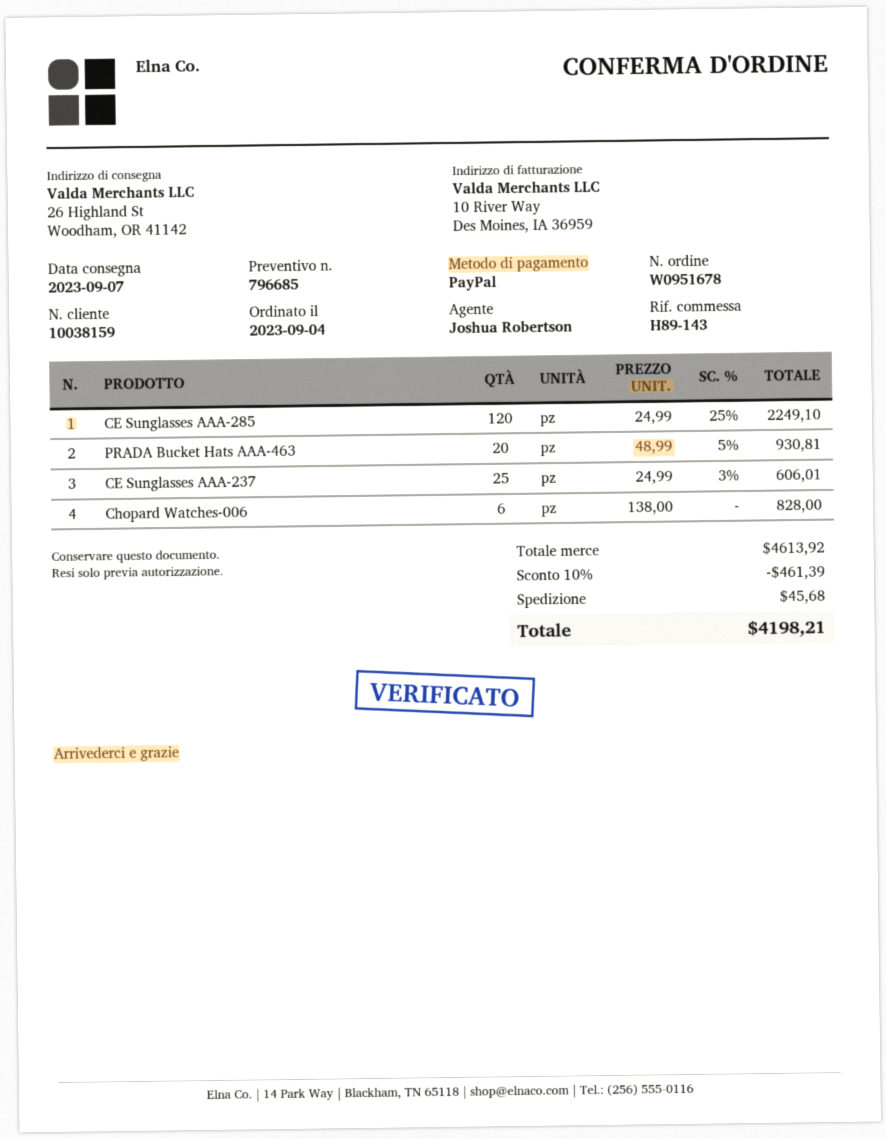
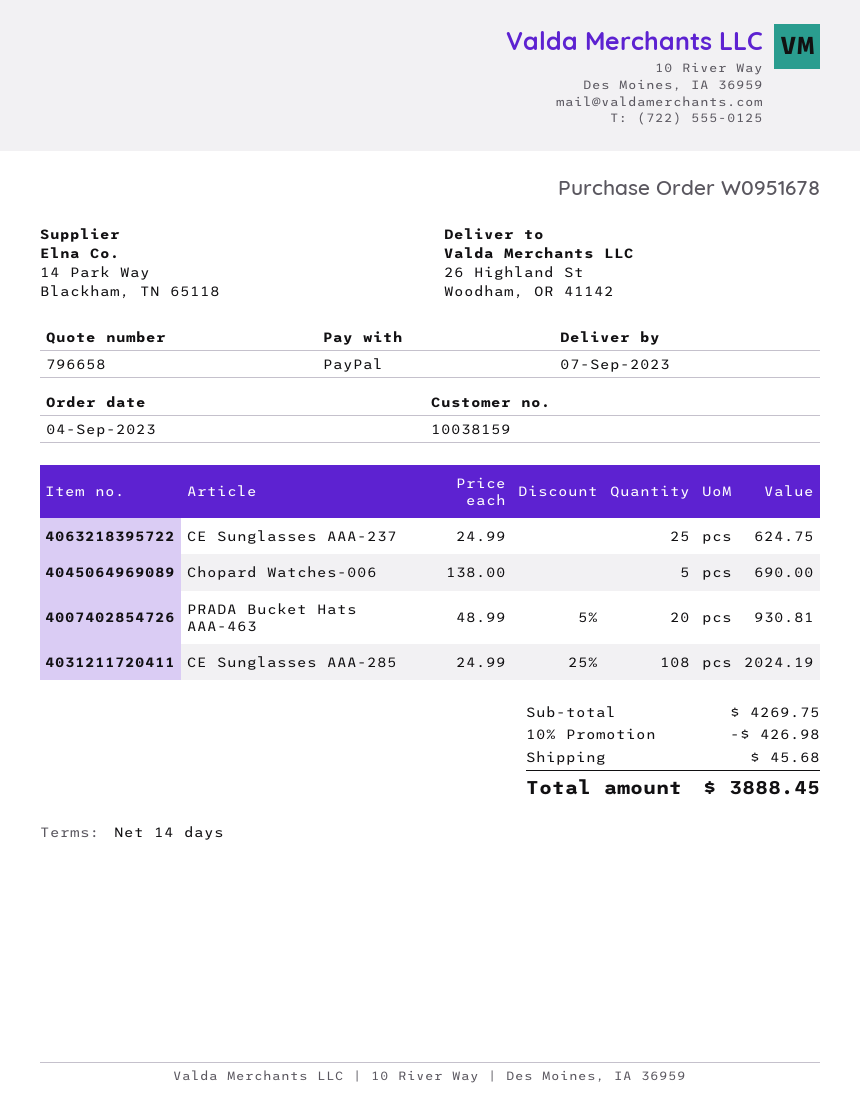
quote number: 796685 -> 796658
CE Sunglasses AAA-285: 120 x 24.99 - 25% = 2249.10 -> 108 x 24.99 - 25% = 2024.19
CE Sunglasses AAA-237: 25 x 24.99 - 3% = 606.01 -> 25 x 24.99 = 624.75
Chopard Watches-006: 6 x 138.00 = 828.00 -> 5 x 138.00 = 690.00
subtotal: 4613.92 -> 4269.75
discount: 10% = 461.39 -> 10% = 426.98
total: 4198.21 -> 3888.45

